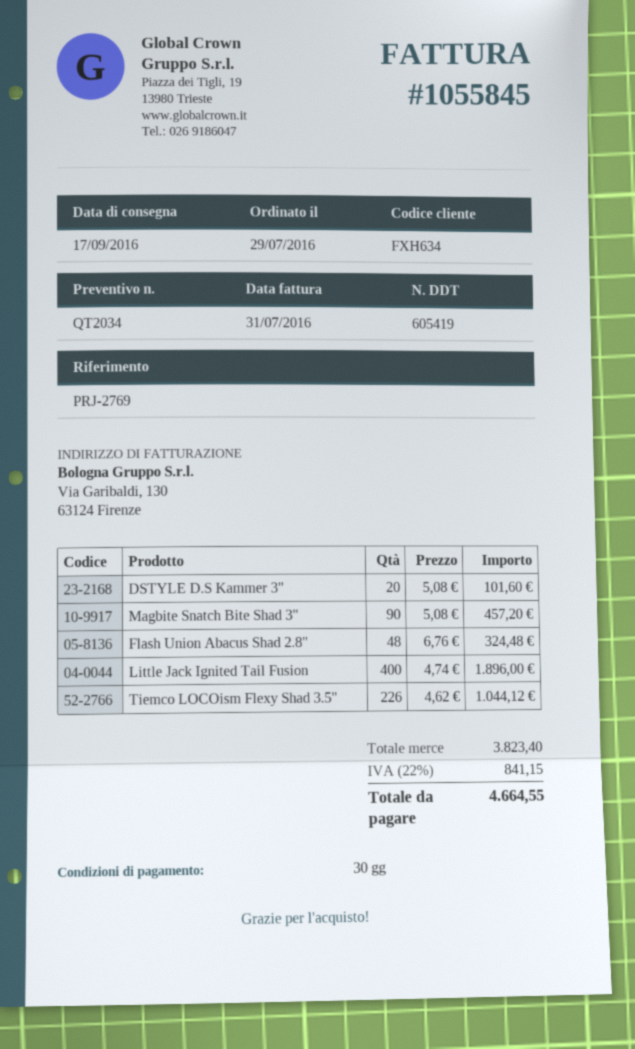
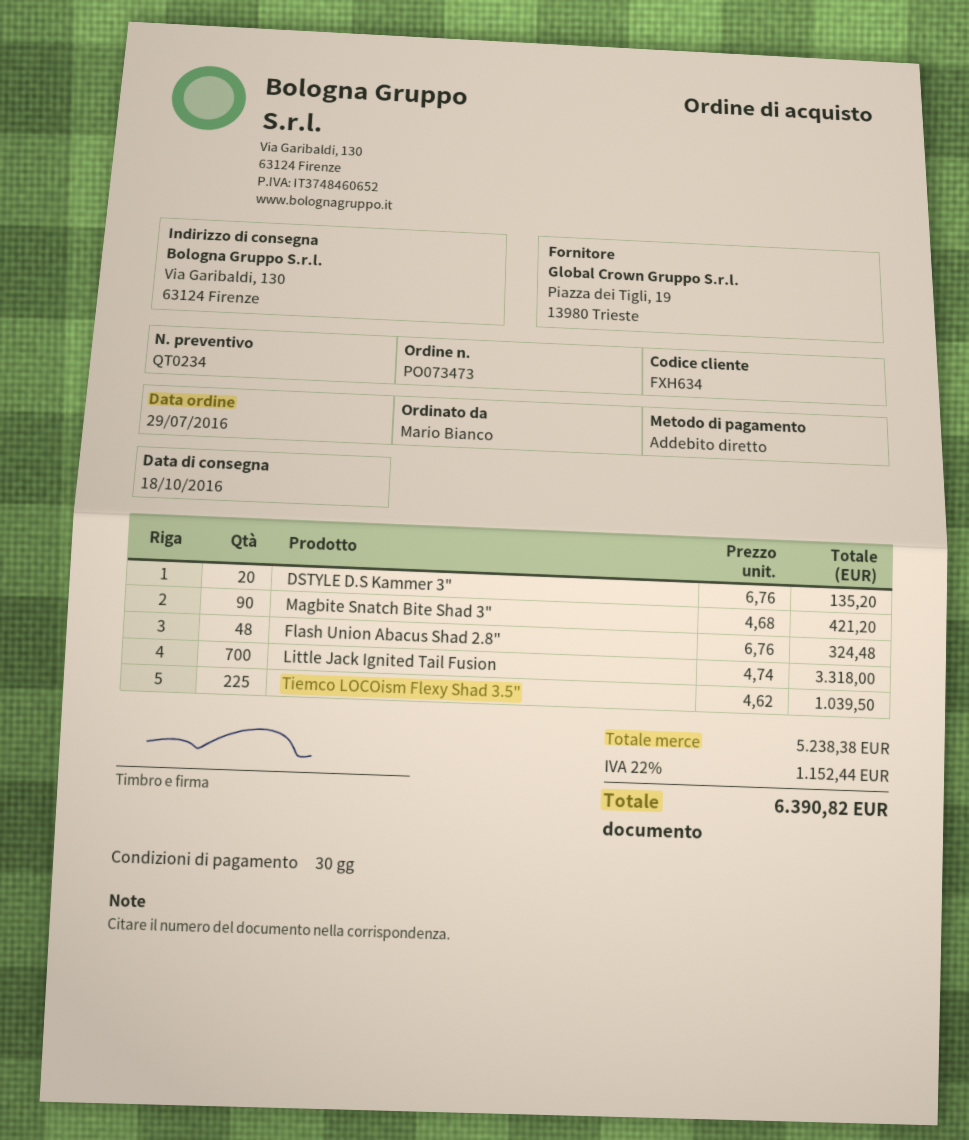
quote number: QT2034 -> QT0234
delivery date: 2016-09-17 -> 2016-10-18
DSTYLE D.S Kammer 3": 20 x 5.08 = 101.60 -> 20 x 6.76 = 135.20
Magbite Snatch Bite Shad 3": 90 x 5.08 = 457.20 -> 90 x 4.68 = 421.20
Little Jack Ignited Tail Fusion: 400 x 4.74 = 1896.00 -> 700 x 4.74 = 3318.00
Tiemco LOCOism Flexy Shad 3.5": 226 x 4.62 = 1044.12 -> 225 x 4.62 = 1039.50
subtotal: 3823.40 -> 5238.38
tax: 22% = 841.15 -> 22% = 1152.44
total: 4664.55 -> 6390.82

